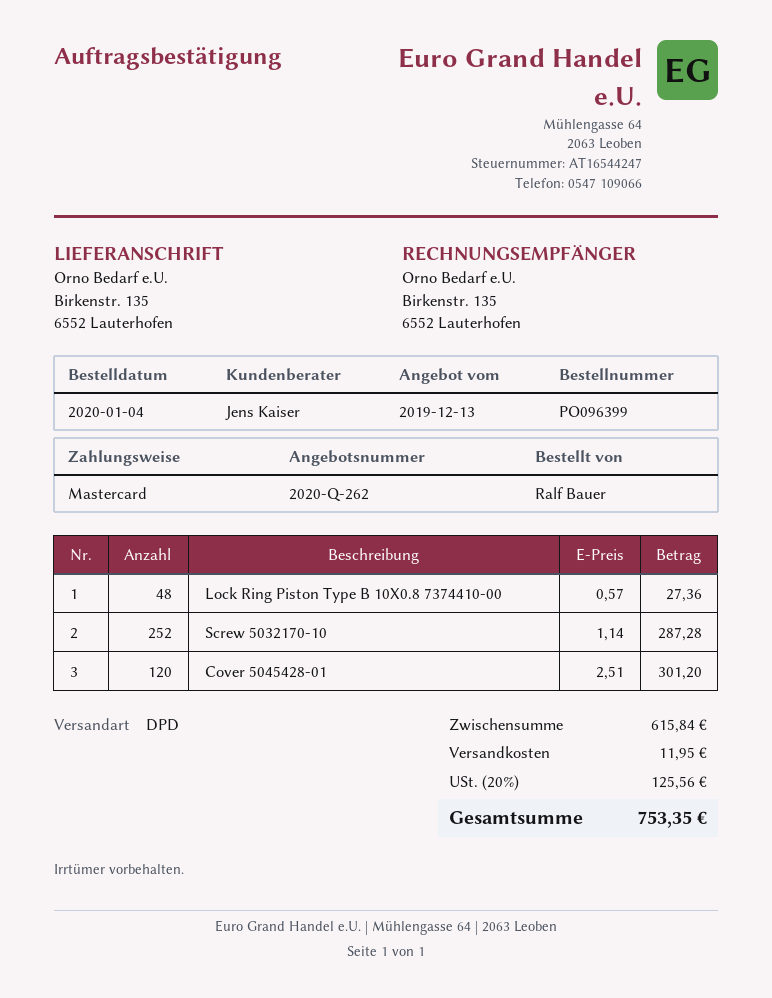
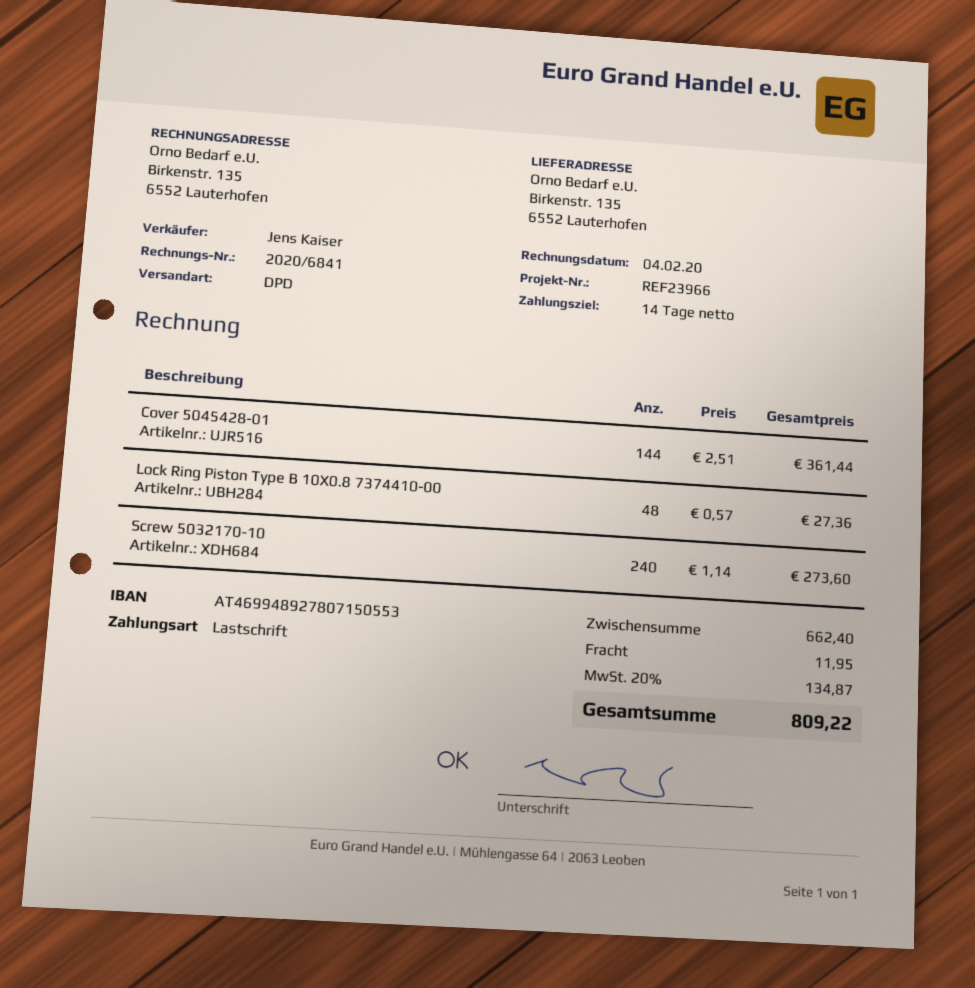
payment method: Mastercard -> direct debit
Screw 5032170-10: 252 x 1.14 = 287.28 -> 240 x 1.14 = 273.60
Cover 5045428-01: 120 x 2.51 = 301.20 -> 144 x 2.51 = 361.44
subtotal: 615.84 -> 662.40
tax: 20% = 125.56 -> 20% = 134.87
total: 753.35 -> 809.22

